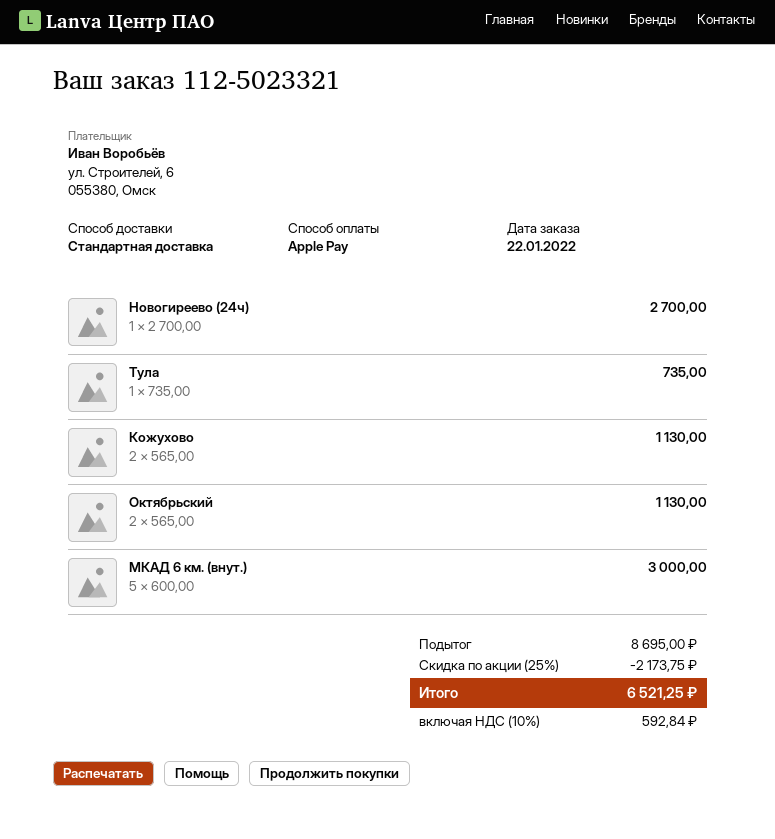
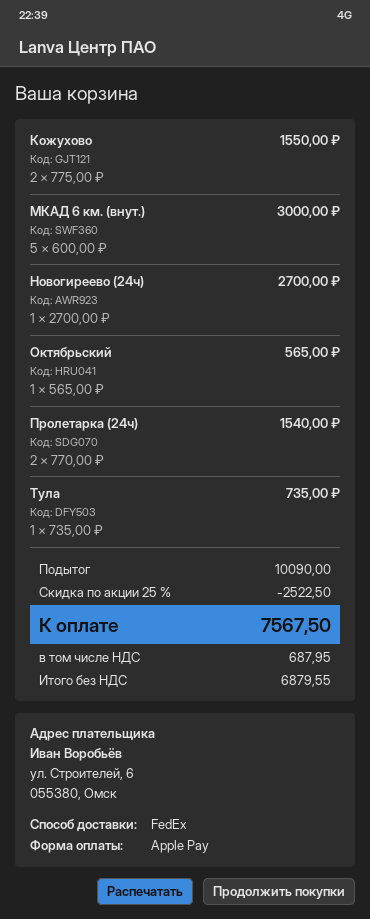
shipping method: standard -> FedEx
Кожухово: 2 x 565.00 = 1130.00 -> 2 x 775.00 = 1550.00
Октябрьский: 2 x 565.00 = 1130.00 -> 1 x 565.00 = 565.00
Пролетарка (24ч): none -> 2 x 770.00 = 1540.00
subtotal: 8695.00 -> 10090.00
discount: 25% = 2173.75 -> 25% = 2522.50
tax: 592.84 -> 687.95
total: 6521.25 -> 7567.50

